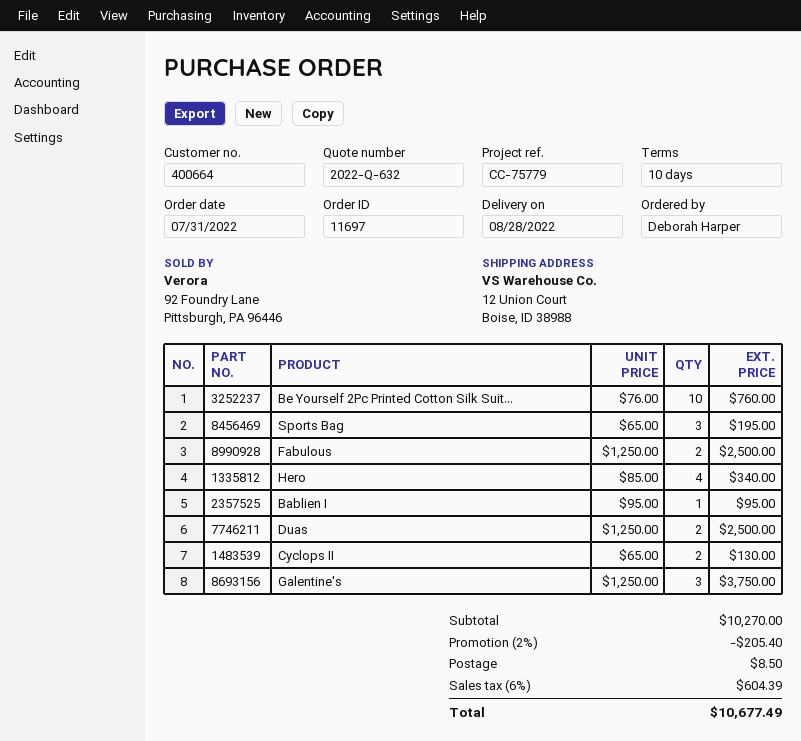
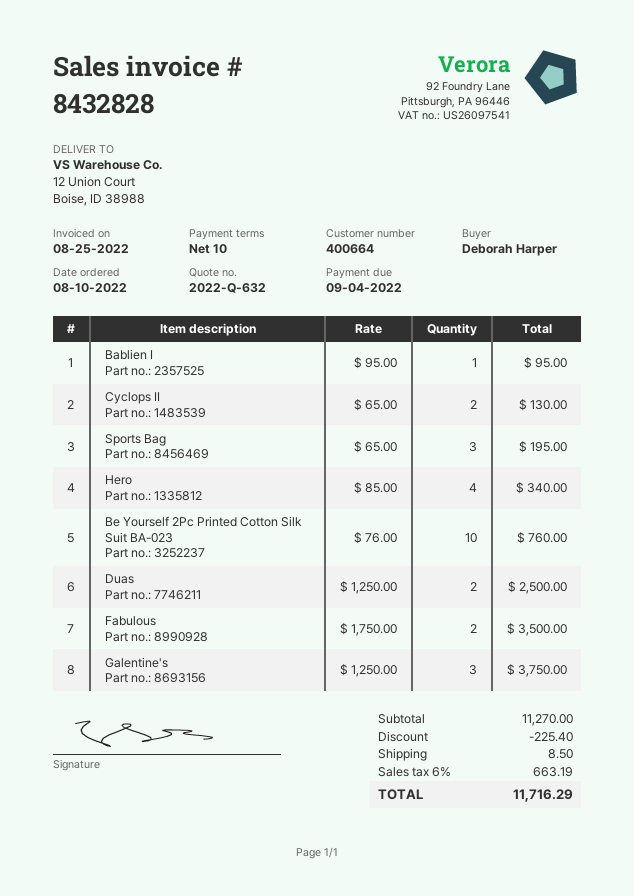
order date: 2022-07-31 -> 2022-08-10
Fabulous: 2 x 1250.00 = 2500.00 -> 2 x 1750.00 = 3500.00
subtotal: 10270.00 -> 11270.00
discount: 205.40 -> 225.40
tax: 6% = 604.39 -> 6% = 663.19
total: 10677.49 -> 11716.29

